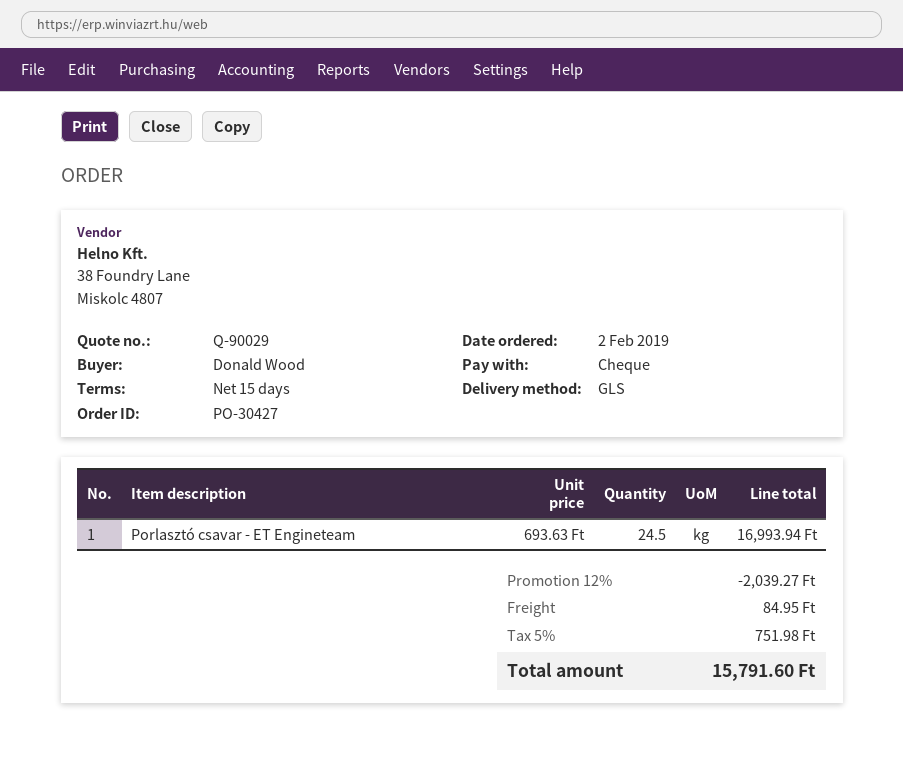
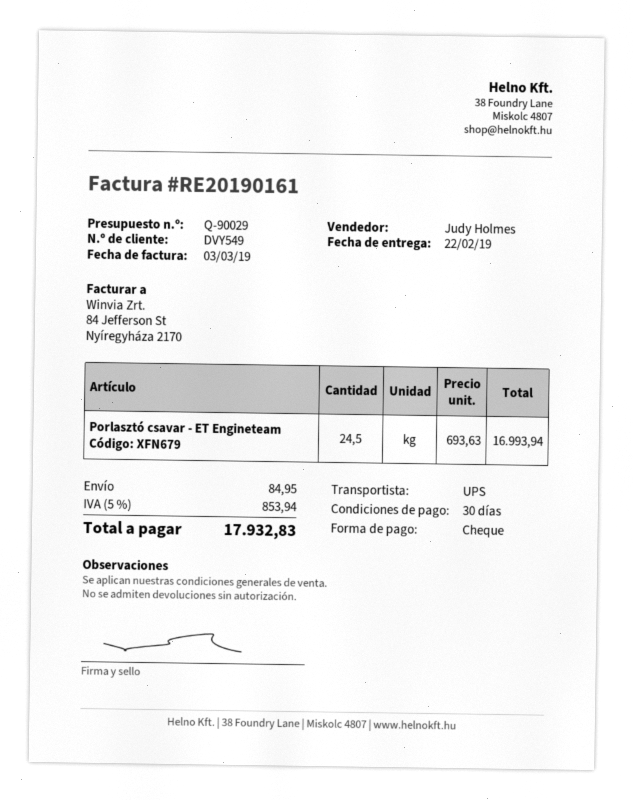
payment terms: 15 days -> 30 days
shipping method: GLS -> UPS
discount: 12% = 2039.27 -> none
tax: 5% = 751.98 -> 5% = 853.94
total: 15791.60 -> 17932.83

